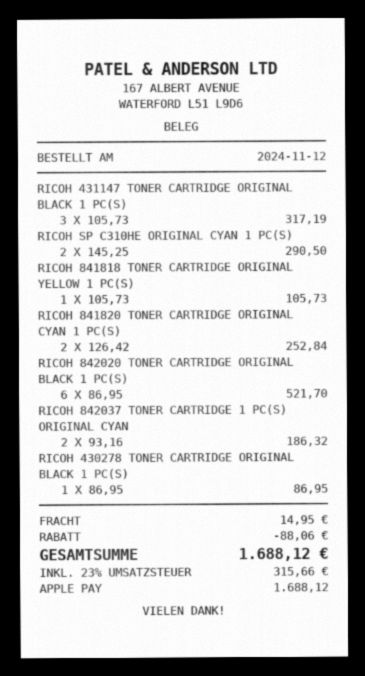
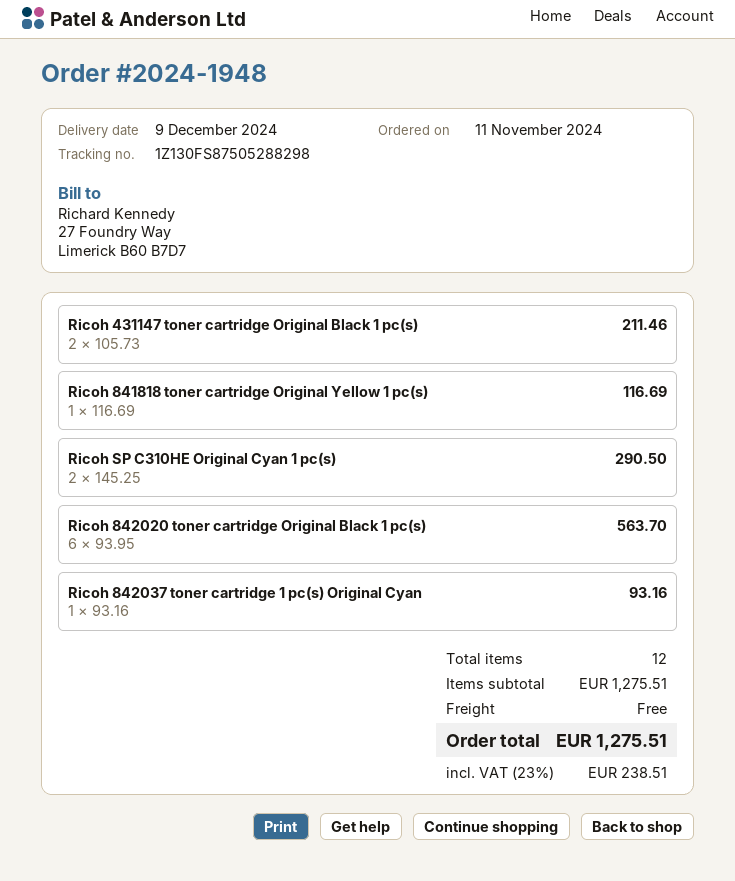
order date: 2024-11-12 -> 2024-11-11
RICOH 431147 TONER CARTRIDGE ORIGINAL BLACK 1 PC(S): 3 x 105.73 = 317.19 -> 2 x 105.73 = 211.46
RICOH 841818 TONER CARTRIDGE ORIGINAL YELLOW 1 PC(S): 1 x 105.73 = 105.73 -> 1 x 116.69 = 116.69
RICOH 841820 TONER CARTRIDGE ORIGINAL CYAN 1 PC(S): 2 x 126.42 = 252.84 -> none
RICOH 842020 TONER CARTRIDGE ORIGINAL BLACK 1 PC(S): 6 x 86.95 = 521.70 -> 6 x 93.95 = 563.70
RICOH 842037 TONER CARTRIDGE 1 PC(S) ORIGINAL CYAN: 2 x 93.16 = 186.32 -> 1 x 93.16 = 93.16
RICOH 430278 TONER CARTRIDGE ORIGINAL BLACK 1 PC(S): 1 x 86.95 = 86.95 -> none
discount: 88.06 -> none
shipping: 14.95 -> 0.00
tax: 23% = 315.66 -> 23% = 238.51
total: 1688.12 -> 1275.51

